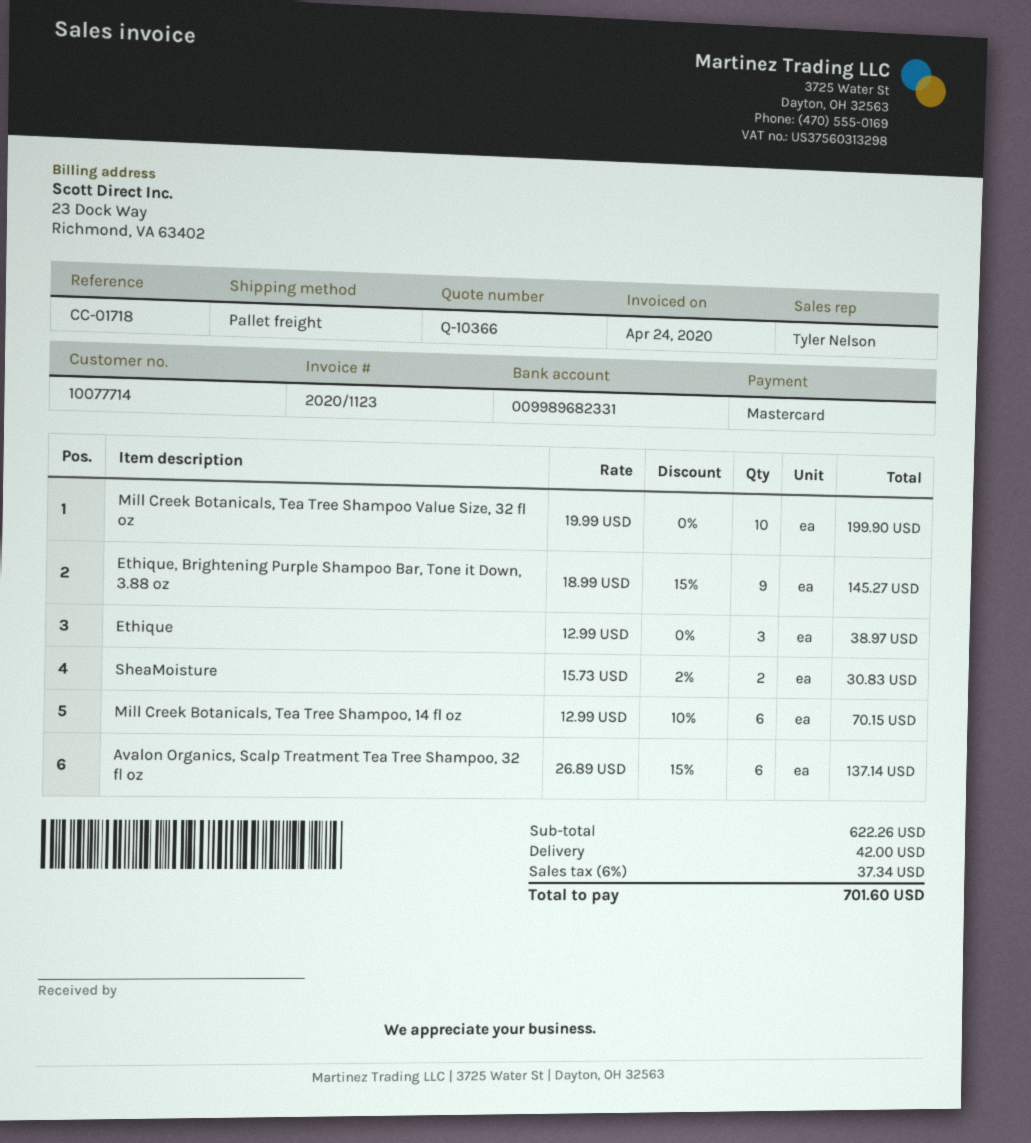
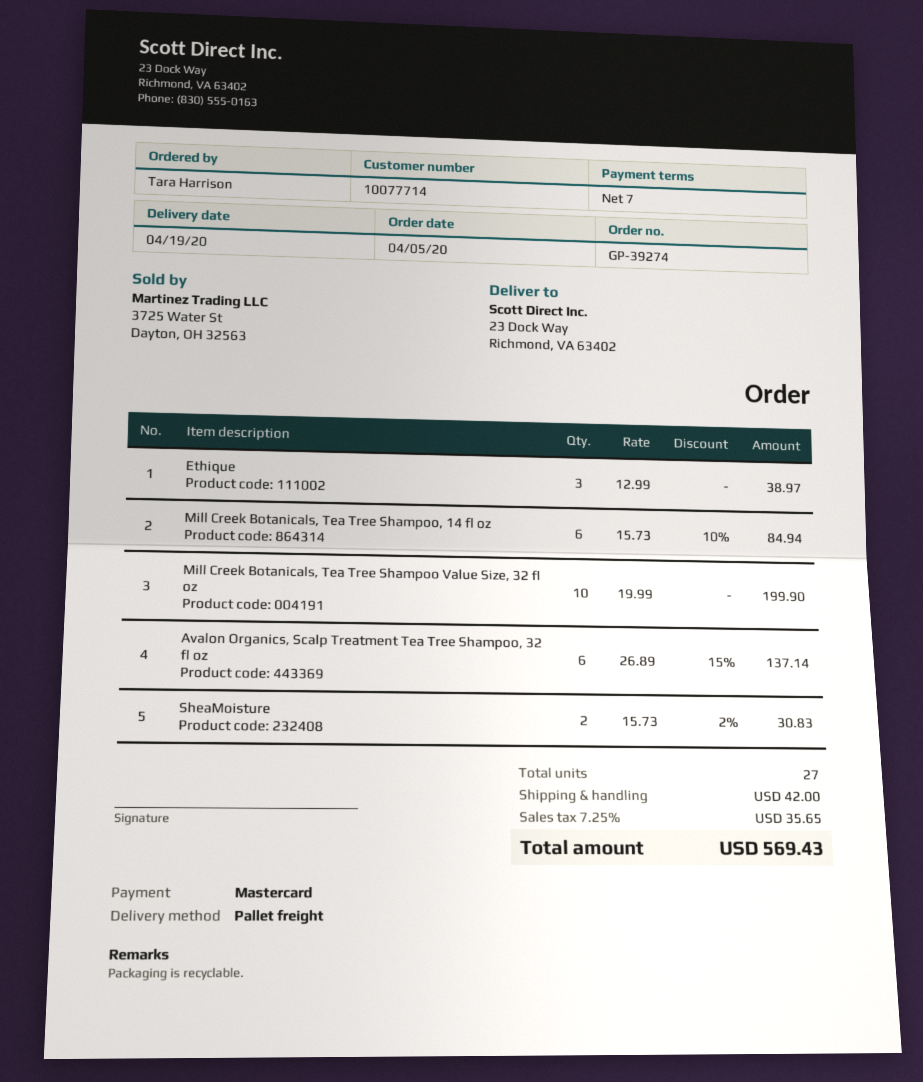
Ethique, Brightening Purple Shampoo Bar, Tone it Down, 3.88 oz: 9 x 18.99 - 15% = 145.27 -> none
Mill Creek Botanicals, Tea Tree Shampoo, 14 fl oz: 6 x 12.99 - 10% = 70.15 -> 6 x 15.73 - 10% = 84.94
tax: 6% = 37.34 -> 7.25% = 35.65
total: 701.60 -> 569.43

